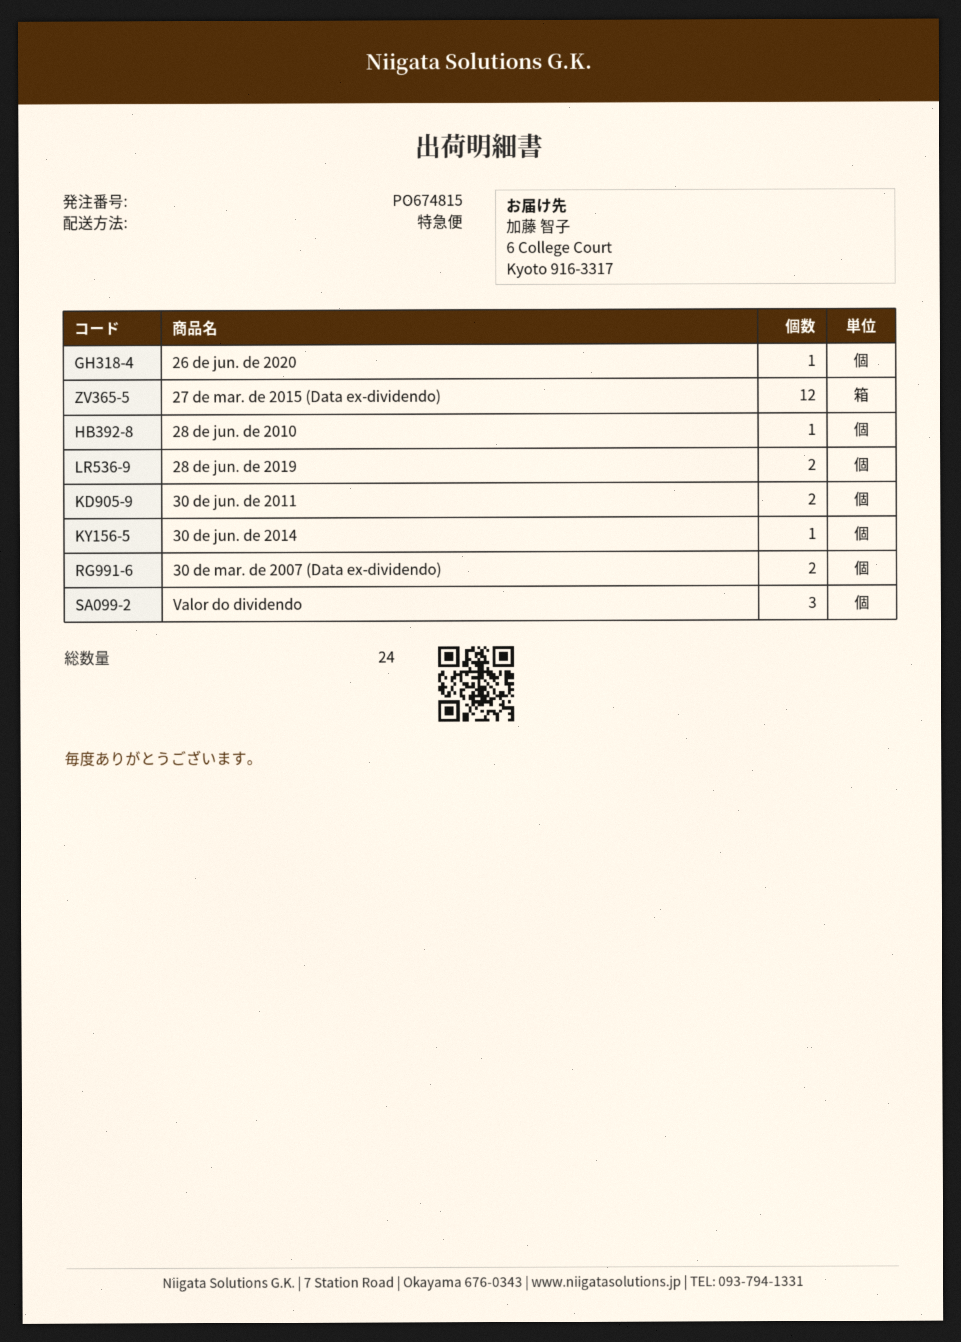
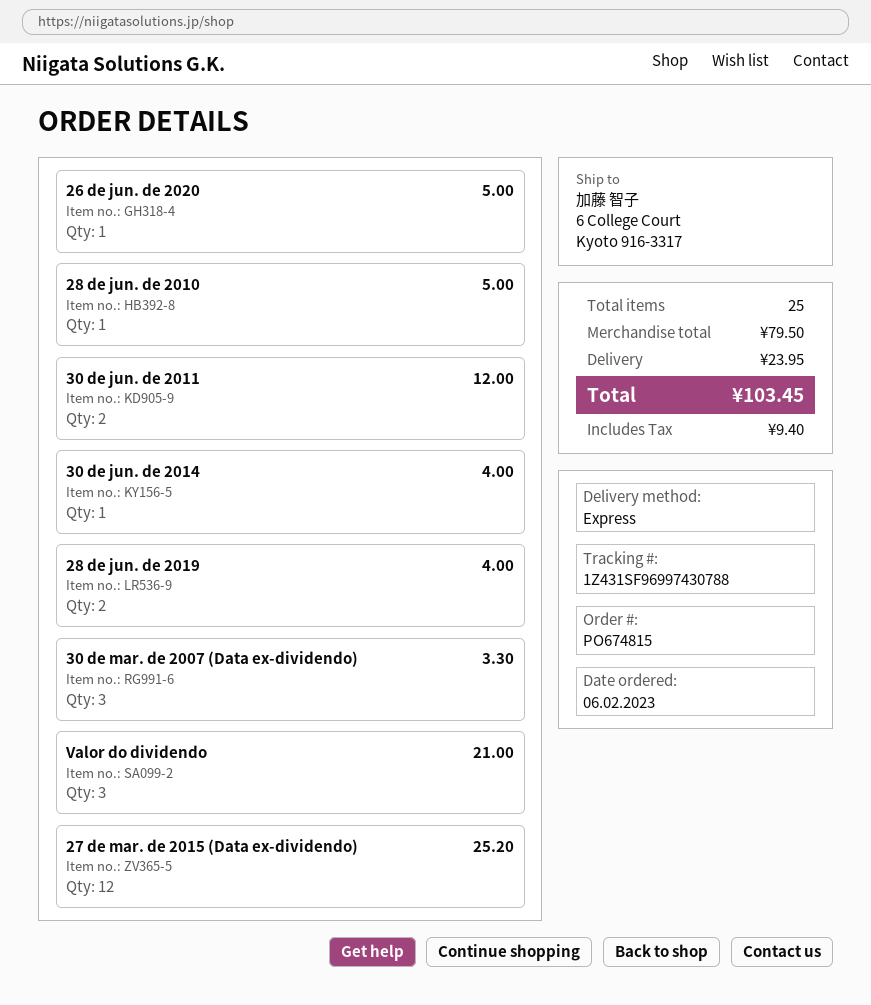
30 de mar. de 2007 (Data ex-dividendo): 2 -> 3
total quantity: 24 -> 25

